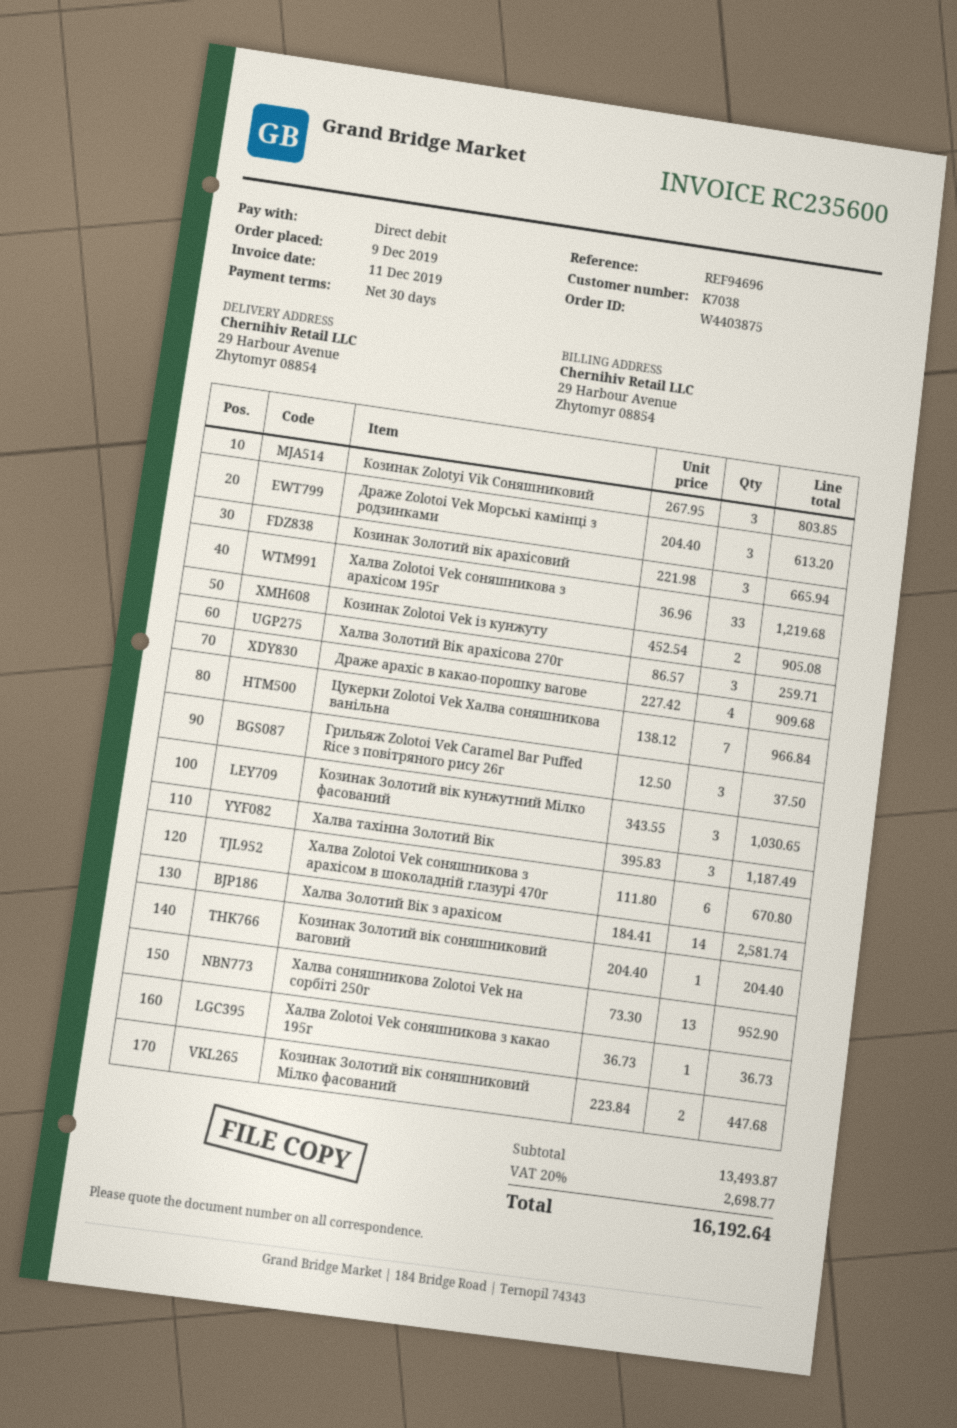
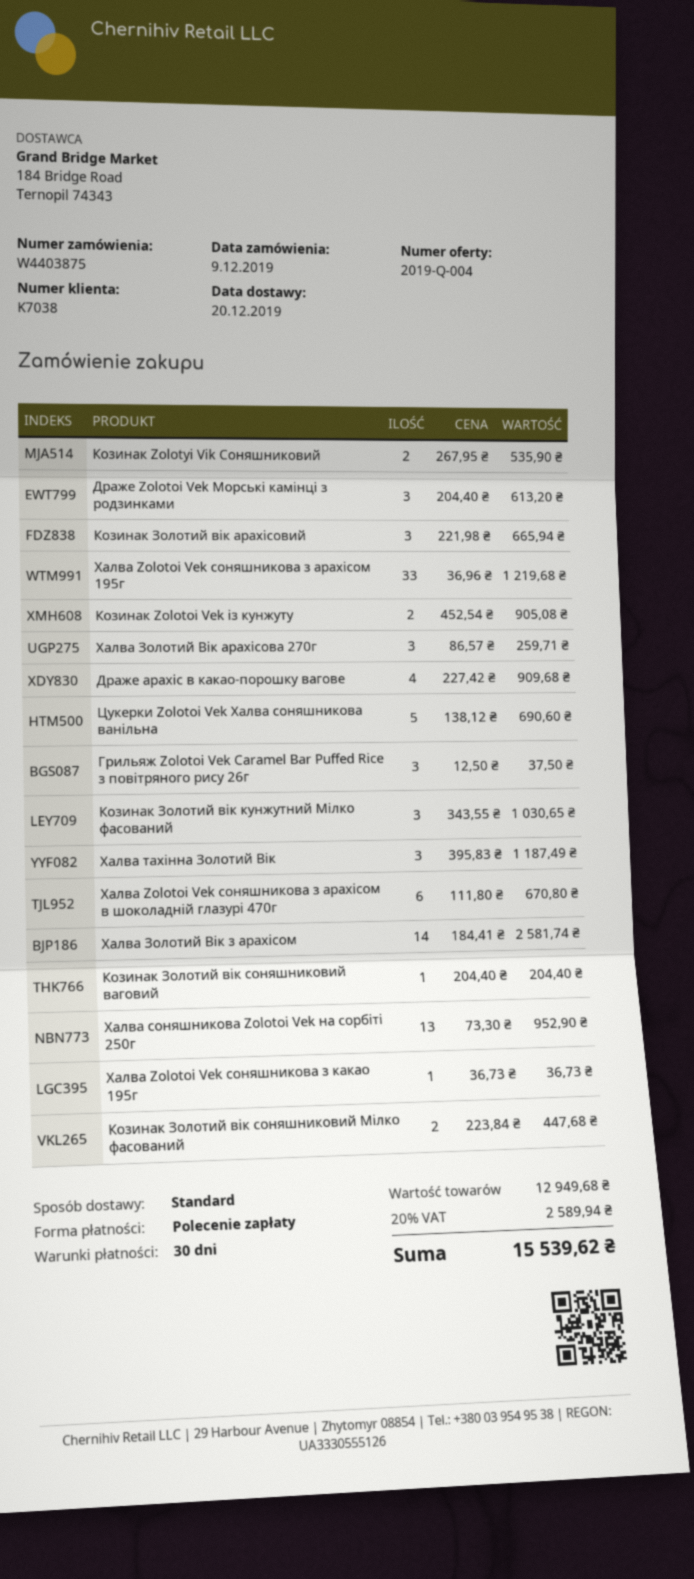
Козинак Zolotyi Vik Соняшниковий: 3 x 267.95 = 803.85 -> 2 x 267.95 = 535.90
Цукерки Zolotoi Vek Халва соняшникова ванільна: 7 x 138.12 = 966.84 -> 5 x 138.12 = 690.60
subtotal: 13493.87 -> 12949.68
tax: 20% = 2698.77 -> 20% = 2589.94
total: 16192.64 -> 15539.62

